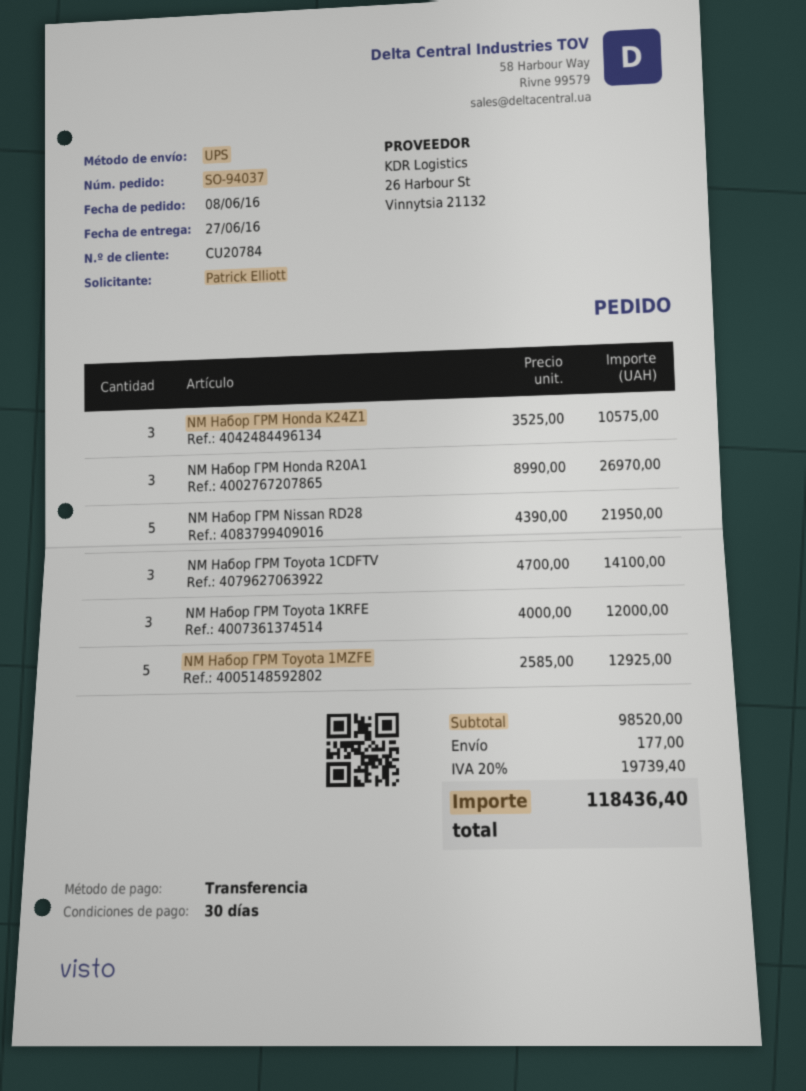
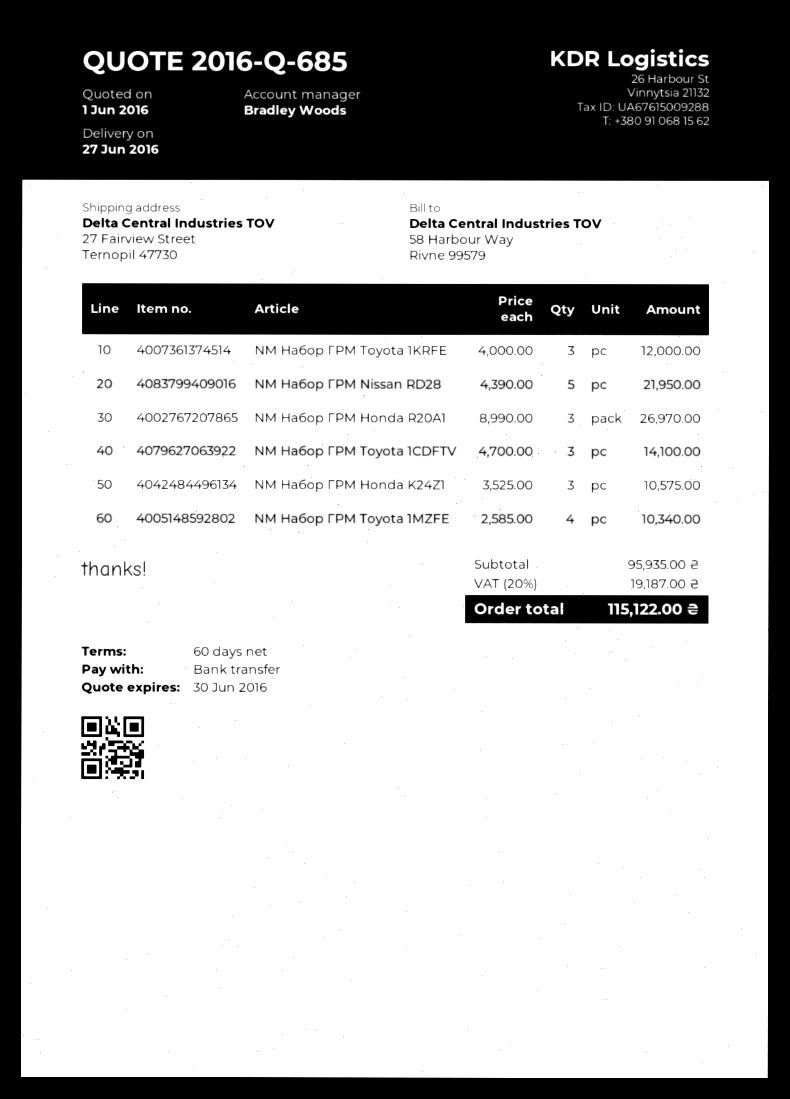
payment terms: 30 days -> 60 days
NM Набор ГРМ Toyota 1MZFE: 5 x 2585.00 = 12925.00 -> 4 x 2585.00 = 10340.00
subtotal: 98520.00 -> 95935.00
shipping: 177.00 -> none
tax: 20% = 19739.40 -> 20% = 19187.00
total: 118436.40 -> 115122.00

